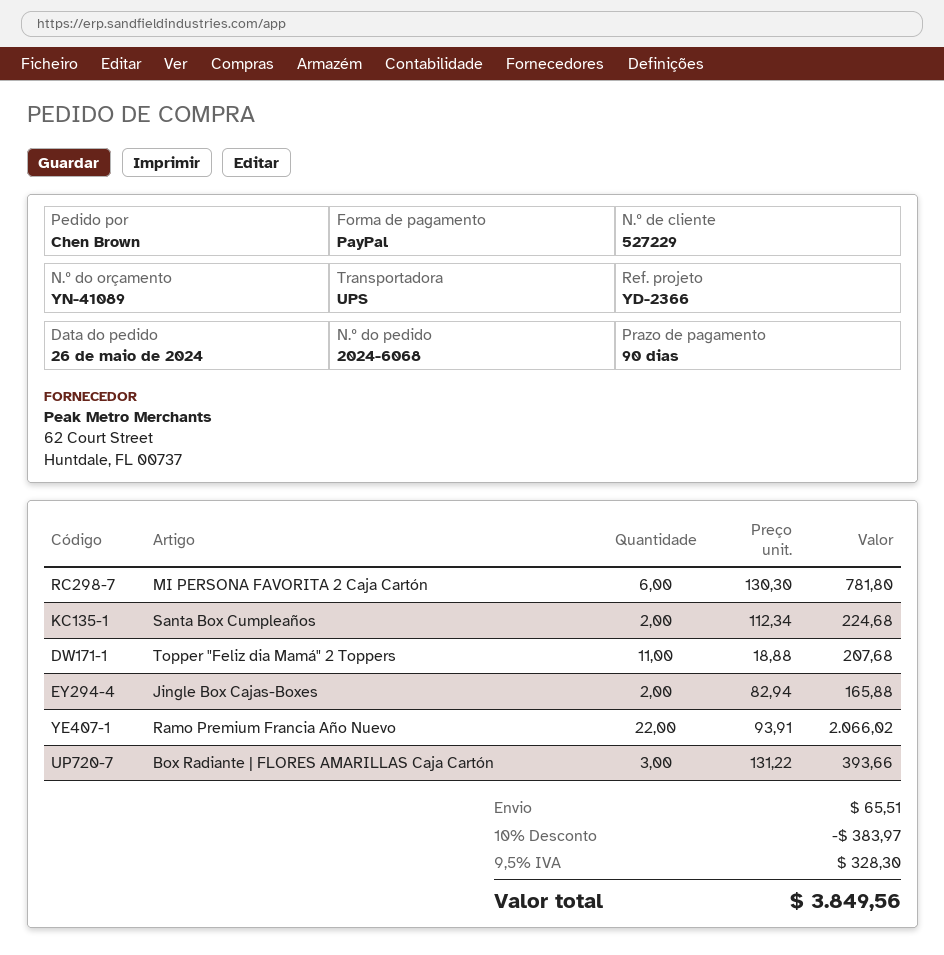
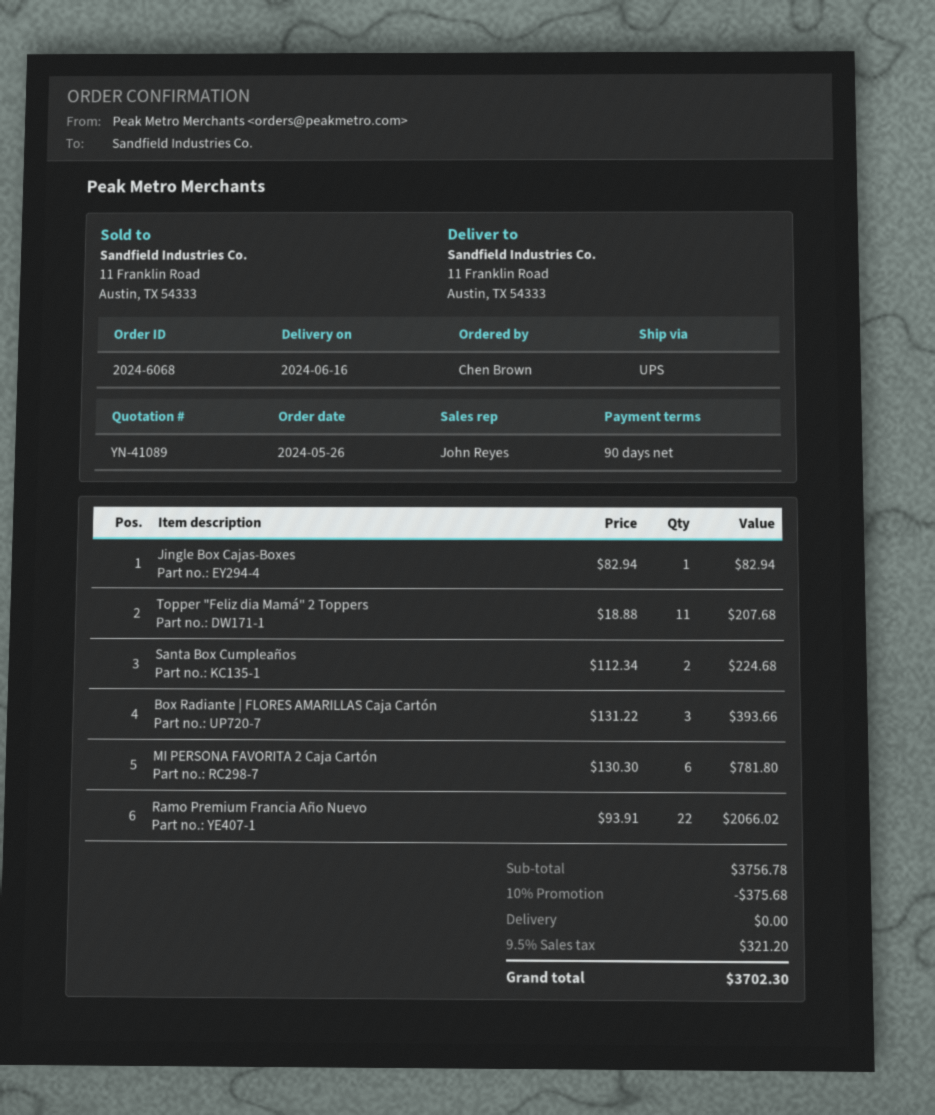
Jingle Box Cajas-Boxes: 2 x 82.94 = 165.88 -> 1 x 82.94 = 82.94
discount: 10% = 383.97 -> 10% = 375.68
shipping: 65.51 -> 0.00
tax: 9.5% = 328.30 -> 9.5% = 321.20
total: 3849.56 -> 3702.30

